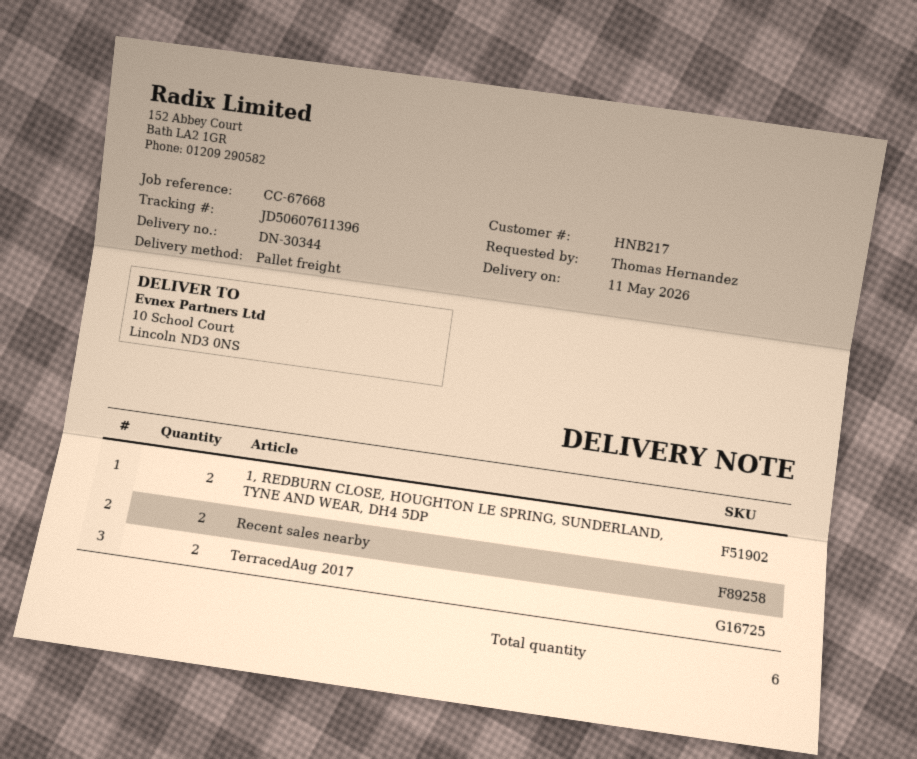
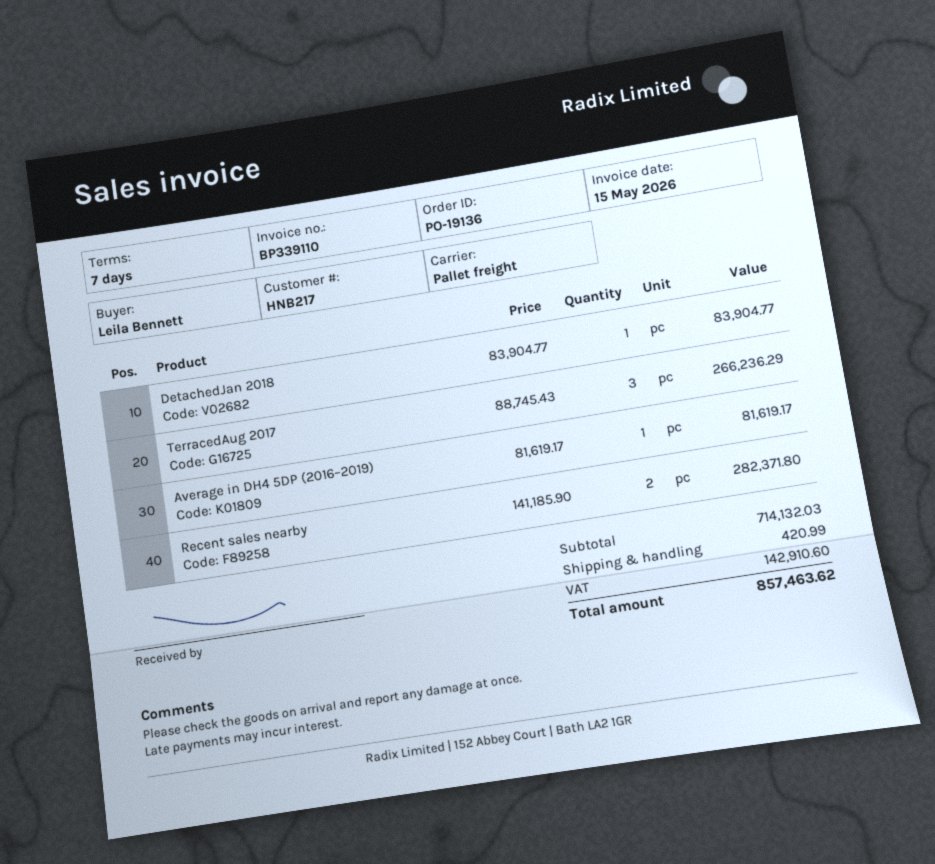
ordered by: Thomas Hernandez -> Leila Bennett
1, REDBURN CLOSE, HOUGHTON LE SPRING, SUNDERLAND, TYNE AND WEAR, DH4 5DP: 2 -> none
TerracedAug 2017: 2 -> 3
DetachedJan 2018: none -> 1
Average in DH4 5DP (2016–2019): none -> 1

